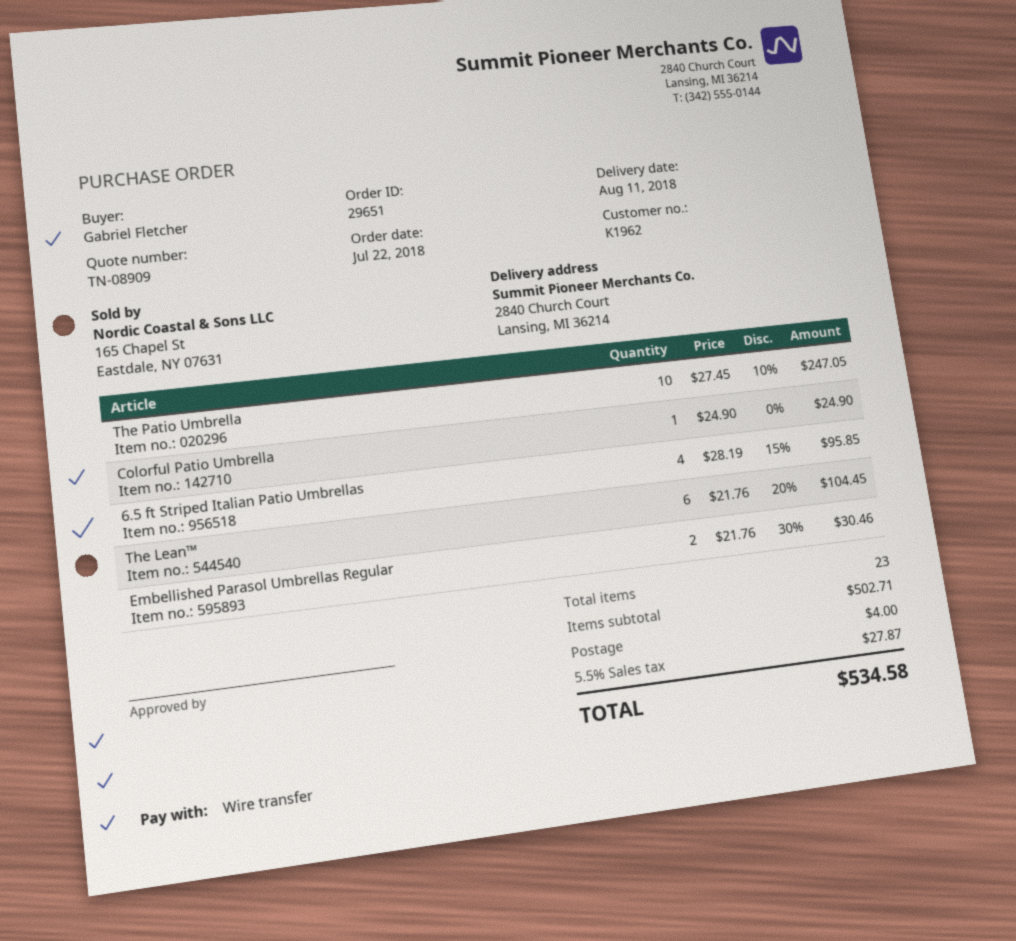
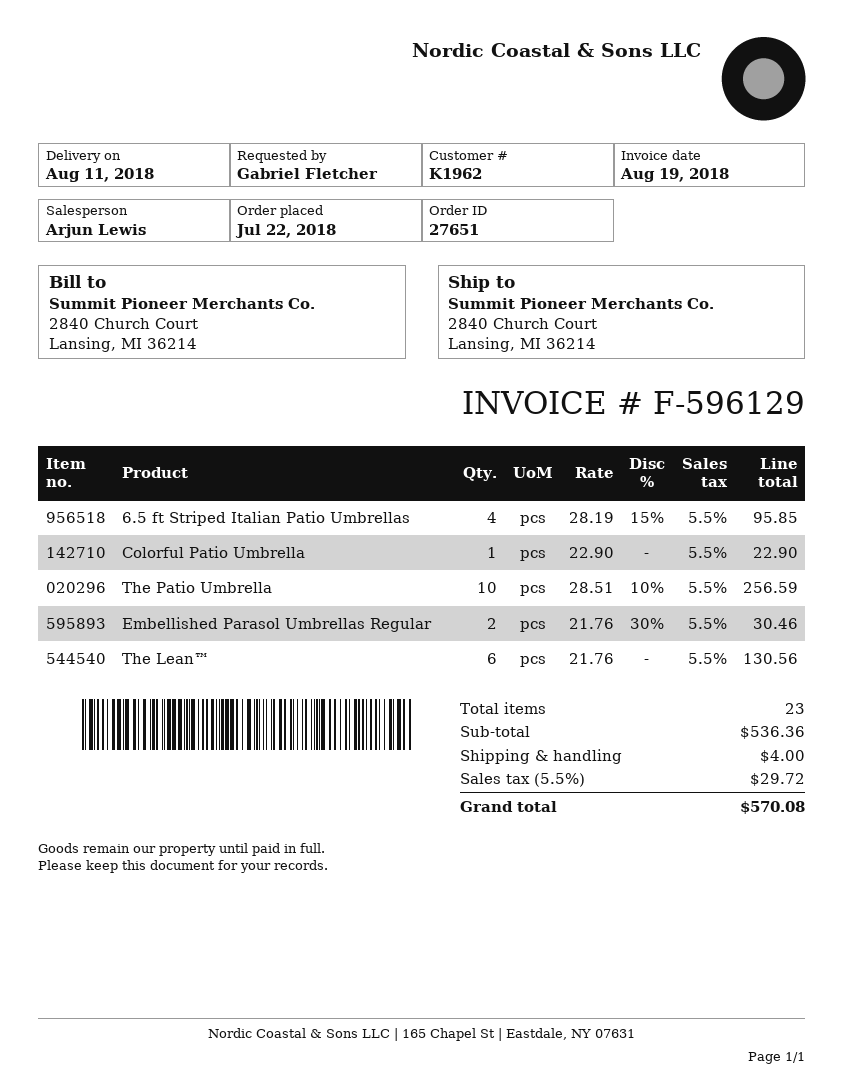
order number: 29651 -> 27651
The Patio Umbrella: 10 x 27.45 - 10% = 247.05 -> 10 x 28.51 - 10% = 256.59
Colorful Patio Umbrella: 1 x 24.90 = 24.90 -> 1 x 22.90 = 22.90
The Lean™: 6 x 21.76 - 20% = 104.45 -> 6 x 21.76 = 130.56
subtotal: 502.71 -> 536.36
tax: 5.5% = 27.87 -> 5.5% = 29.72
total: 534.58 -> 570.08

